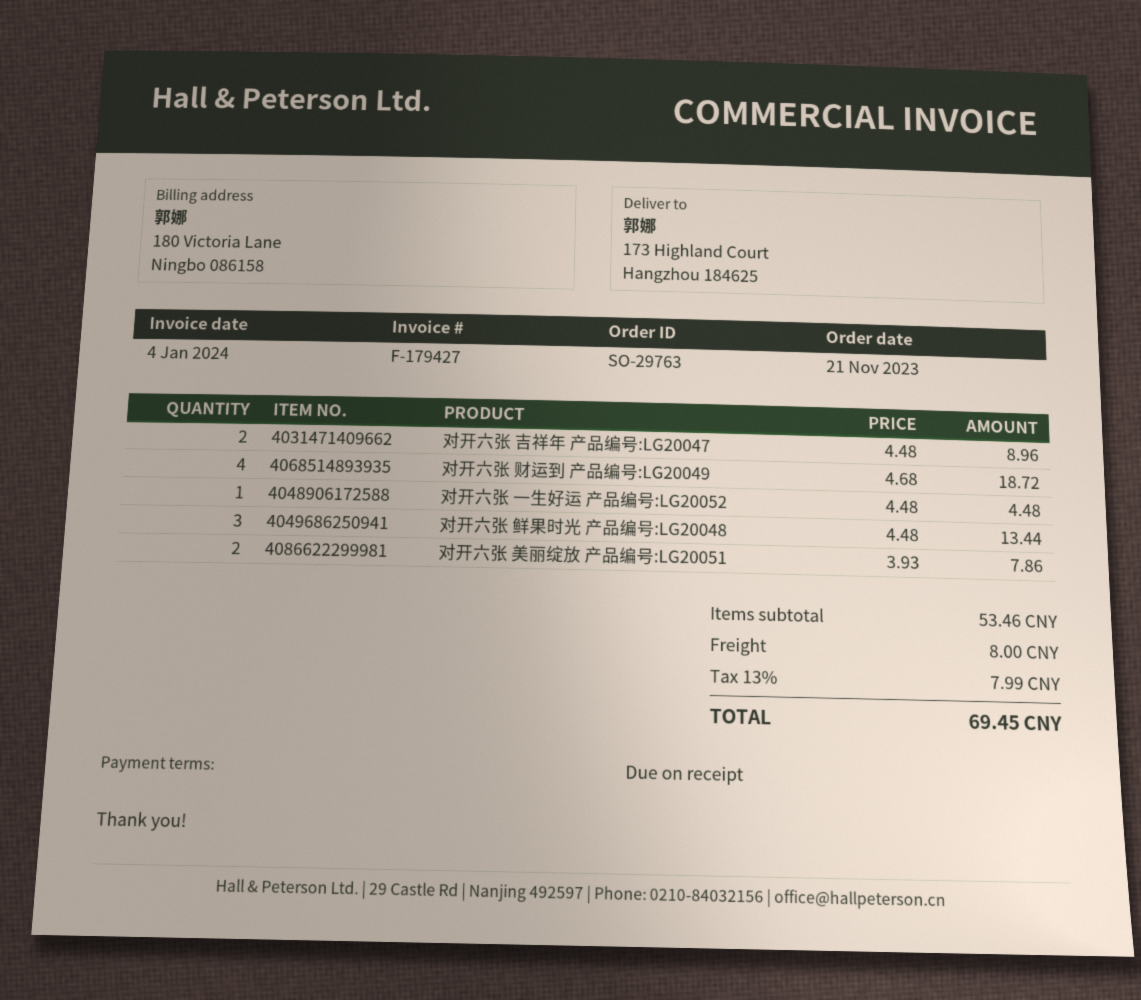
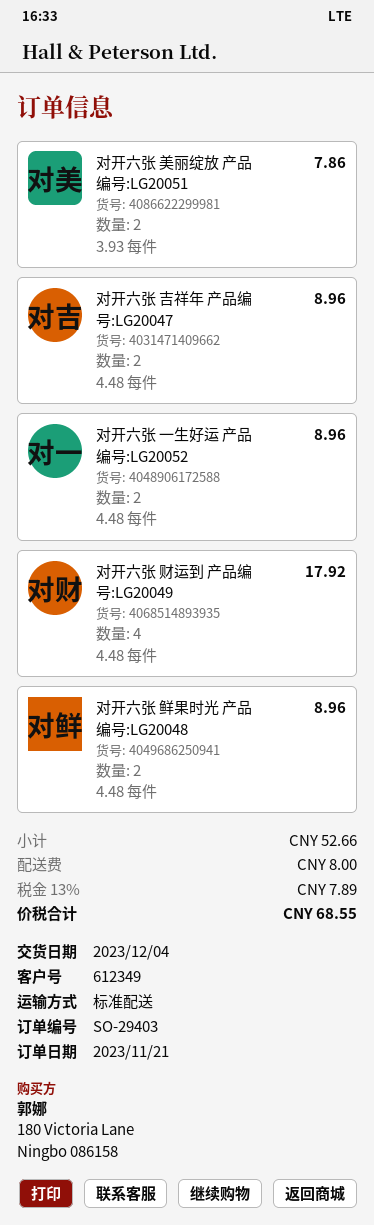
order number: SO-29763 -> SO-29403
对开六张 财运到 产品编号:LG20049: 4 x 4.68 = 18.72 -> 4 x 4.48 = 17.92
对开六张 一生好运 产品编号:LG20052: 1 x 4.48 = 4.48 -> 2 x 4.48 = 8.96
对开六张 鲜果时光 产品编号:LG20048: 3 x 4.48 = 13.44 -> 2 x 4.48 = 8.96
subtotal: 53.46 -> 52.66
tax: 13% = 7.99 -> 13% = 7.89
total: 69.45 -> 68.55

